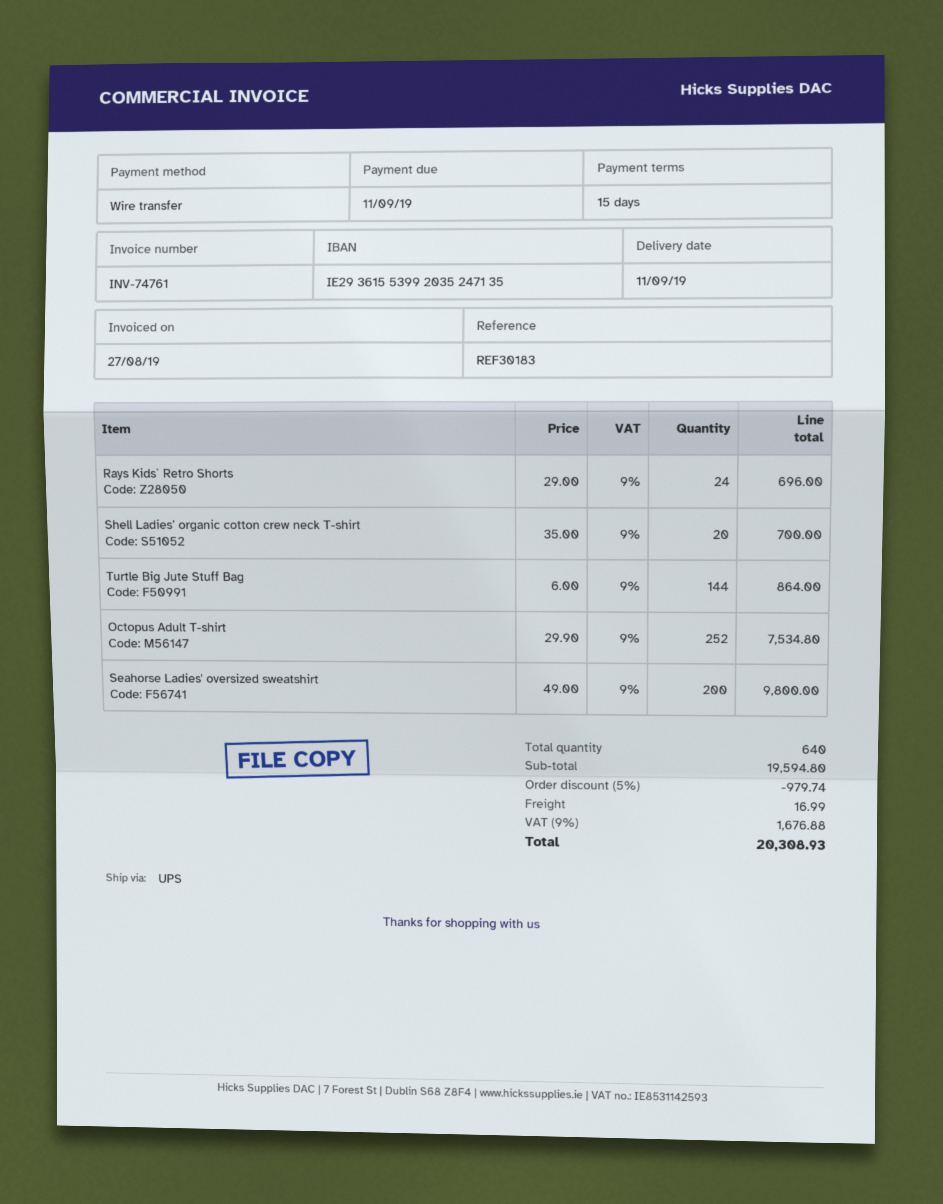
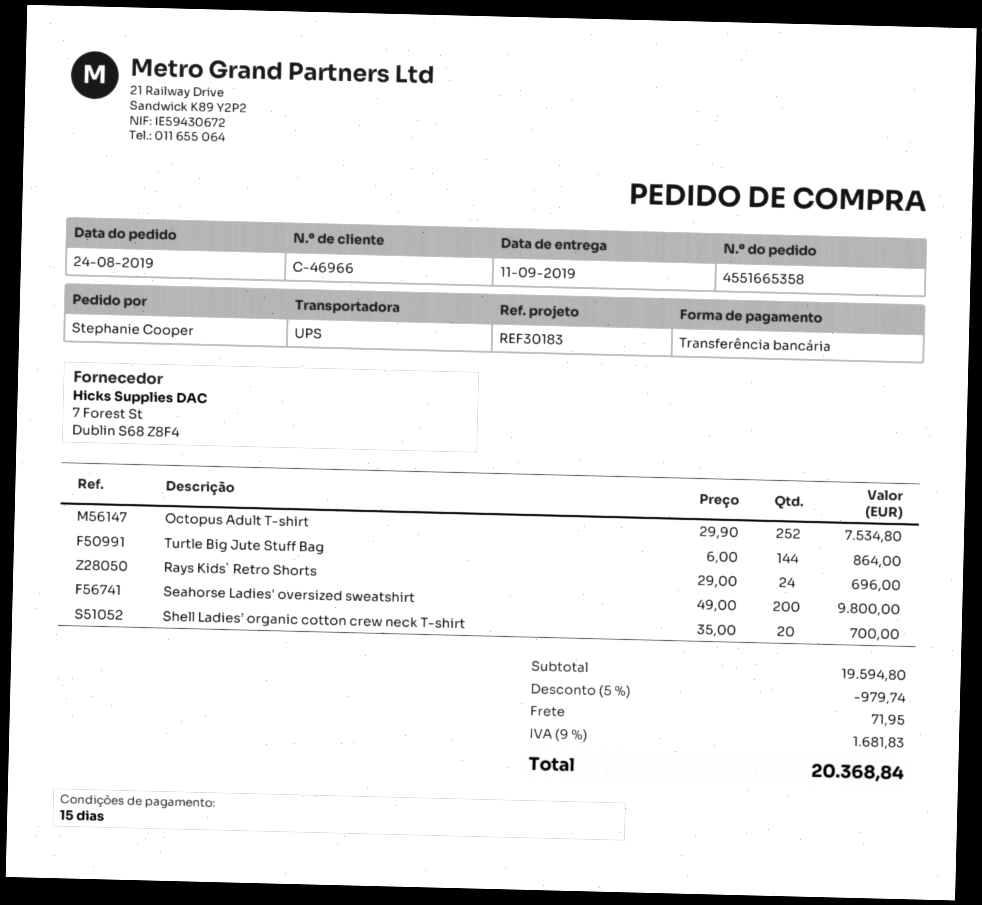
shipping: 16.99 -> 71.95
tax: 9% = 1676.88 -> 9% = 1681.83
total: 20308.93 -> 20368.84

